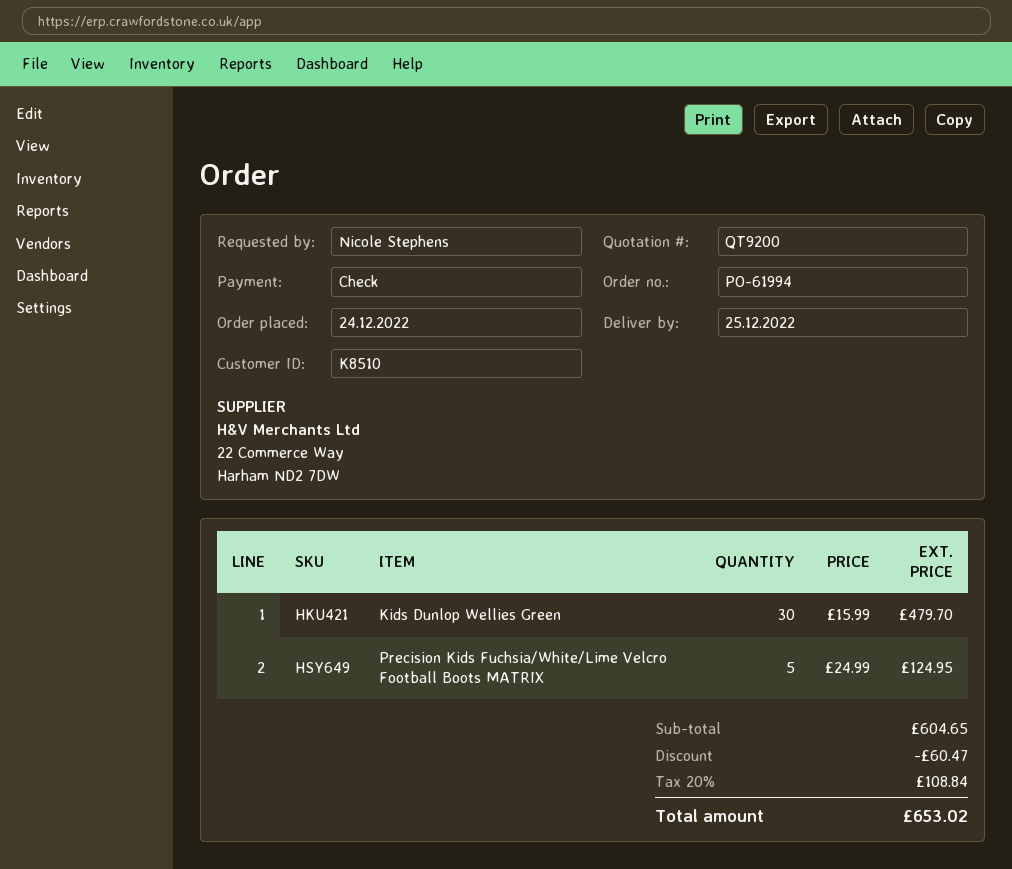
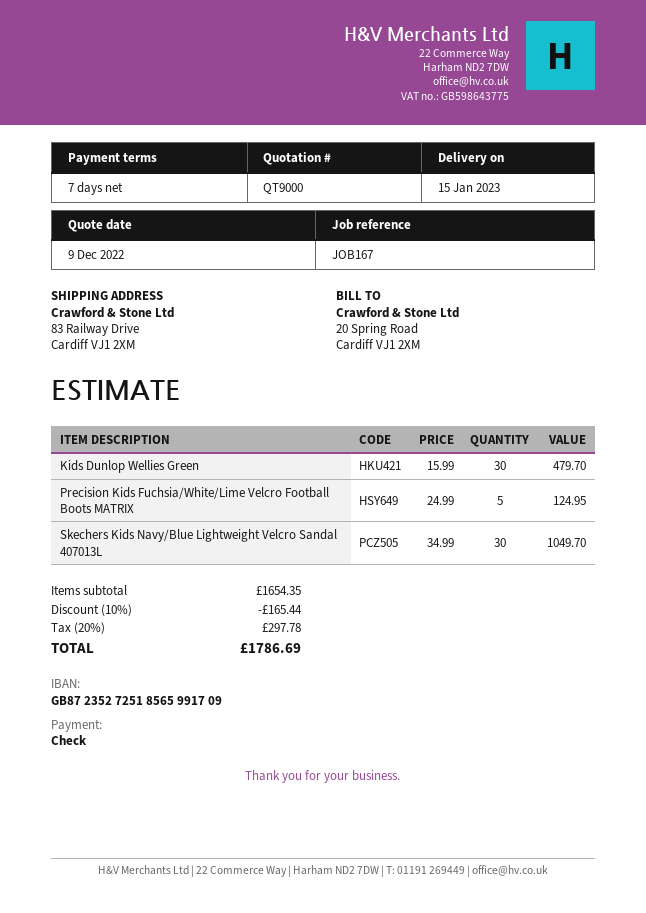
quote number: QT9200 -> QT9000
delivery date: 2022-12-25 -> 2023-01-15
Skechers Kids Navy/Blue Lightweight Velcro Sandal 407013L: none -> 30 x 34.99 = 1049.70
subtotal: 604.65 -> 1654.35
discount: 60.47 -> 165.44
tax: 20% = 108.84 -> 20% = 297.78
total: 653.02 -> 1786.69

